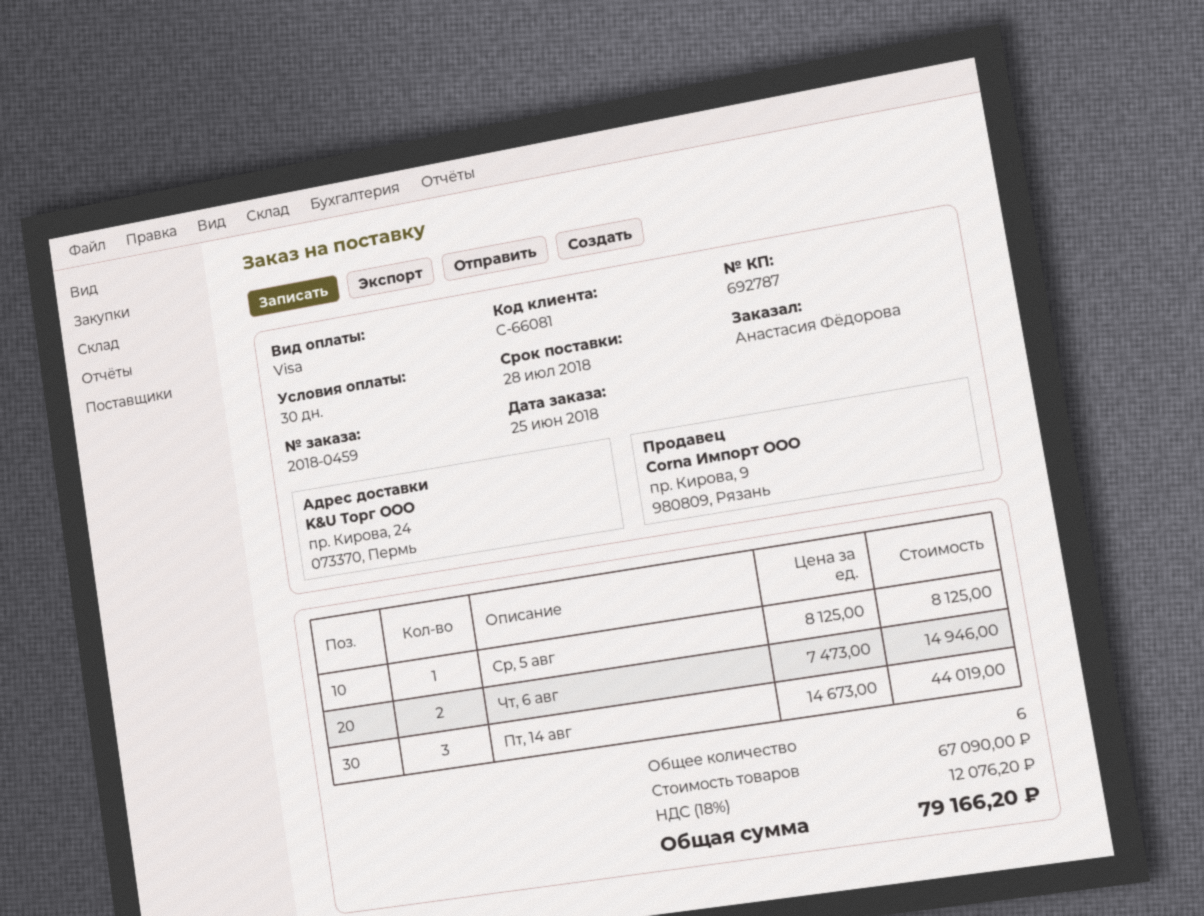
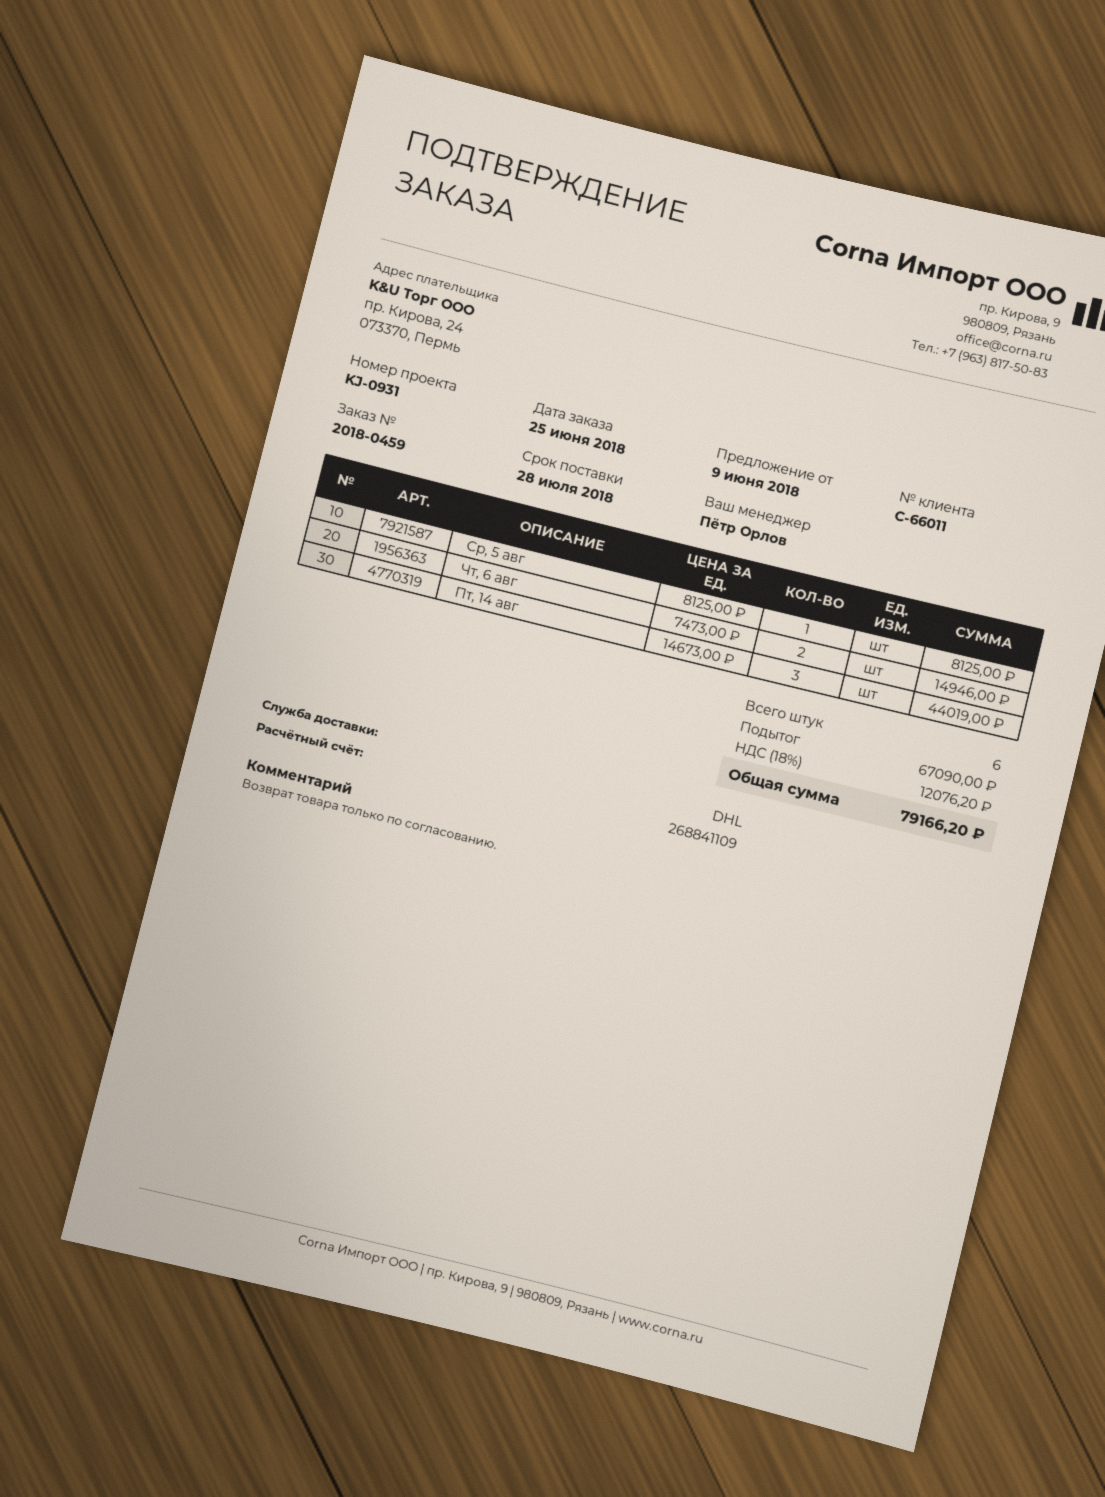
customer number: C-66081 -> C-66011

